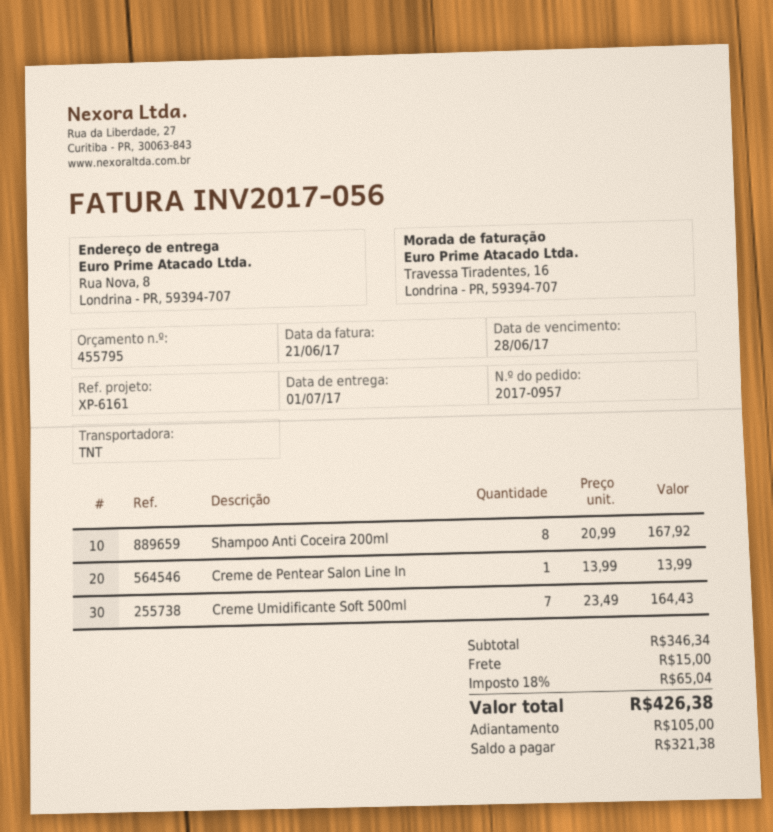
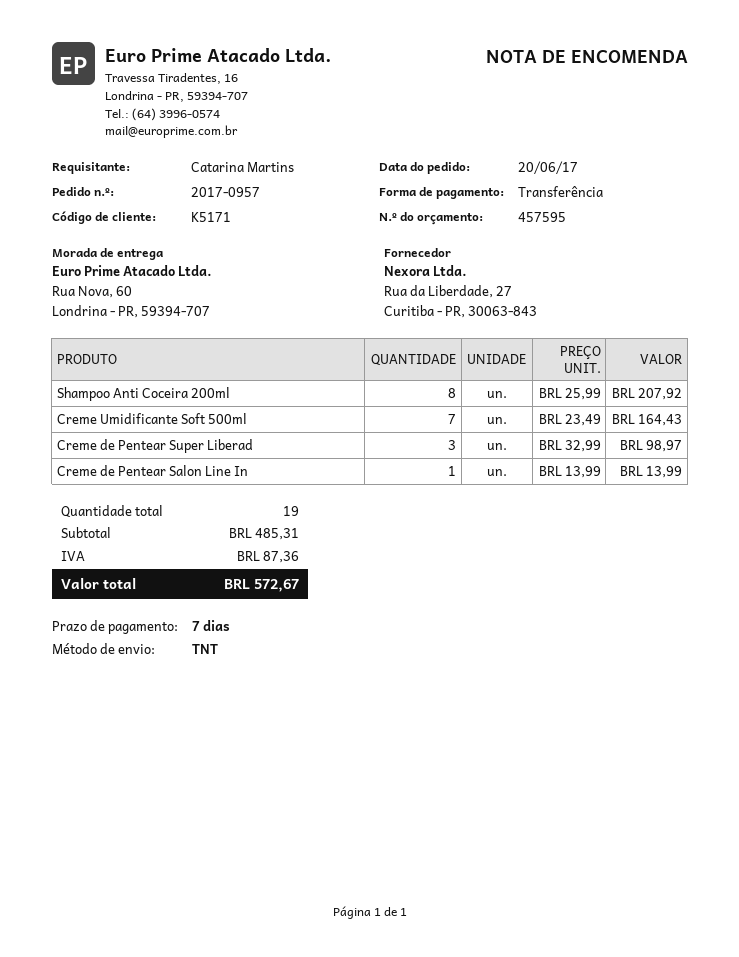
quote number: 455795 -> 457595
ship to: Rua Nova, 8, Londrina - PR, 59394-707 -> Rua Nova, 60, Londrina - PR, 59394-707
Shampoo Anti Coceira 200ml: 8 x 20.99 = 167.92 -> 8 x 25.99 = 207.92
Creme de Pentear Super Liberad: none -> 3 x 32.99 = 98.97
subtotal: 346.34 -> 485.31
shipping: 15.00 -> none
tax: 65.04 -> 87.36
total: 426.38 -> 572.67

